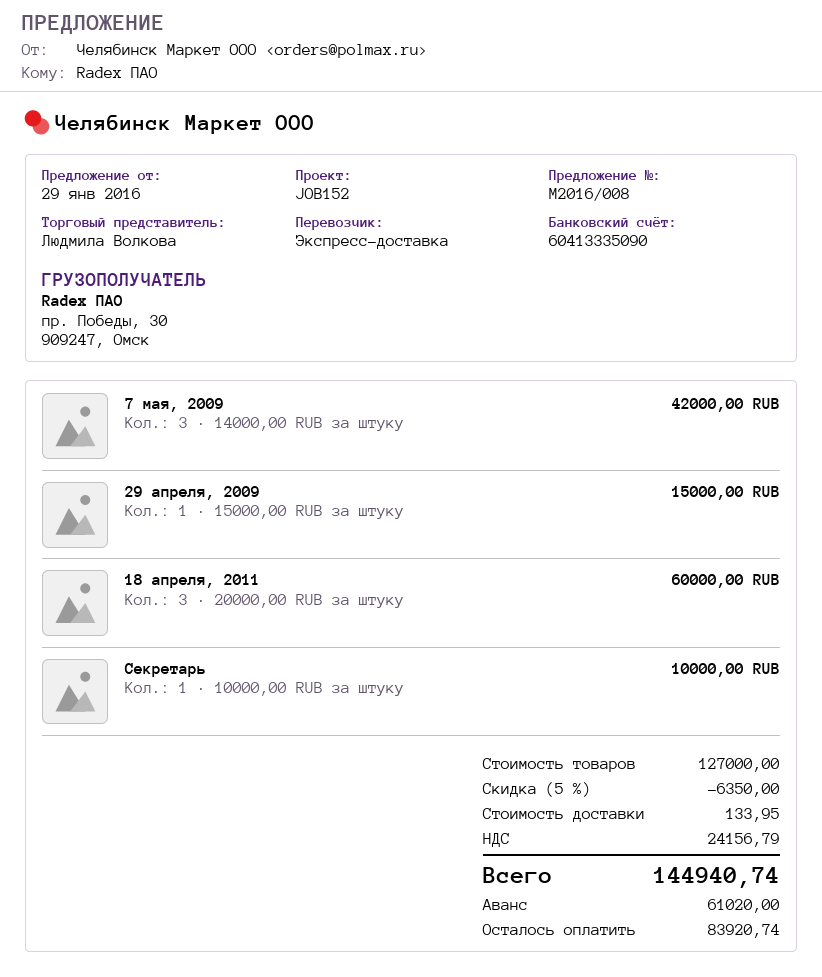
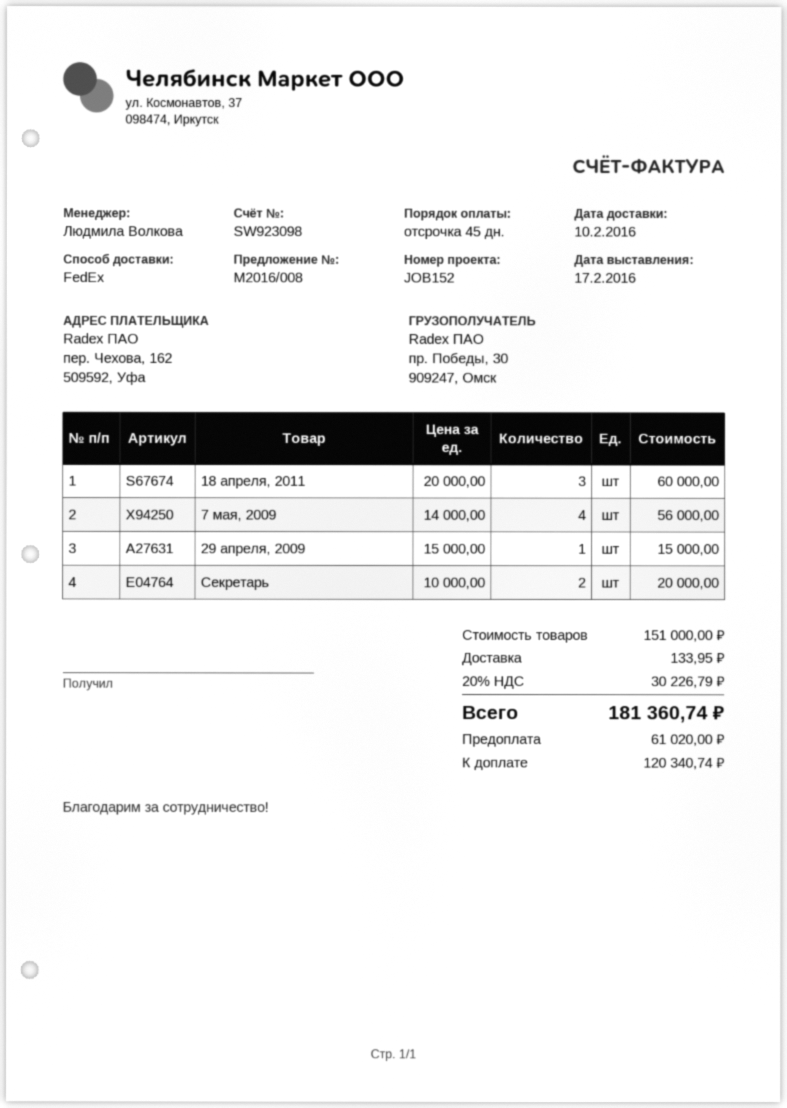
shipping method: express -> FedEx
7 мая, 2009: 3 x 14000.00 = 42000.00 -> 4 x 14000.00 = 56000.00
Секретарь: 1 x 10000.00 = 10000.00 -> 2 x 10000.00 = 20000.00
subtotal: 127000.00 -> 151000.00
discount: 5% = 6350.00 -> none
tax: 24156.79 -> 30226.79
total: 144940.74 -> 181360.74
balance: 83920.74 -> 120340.74

